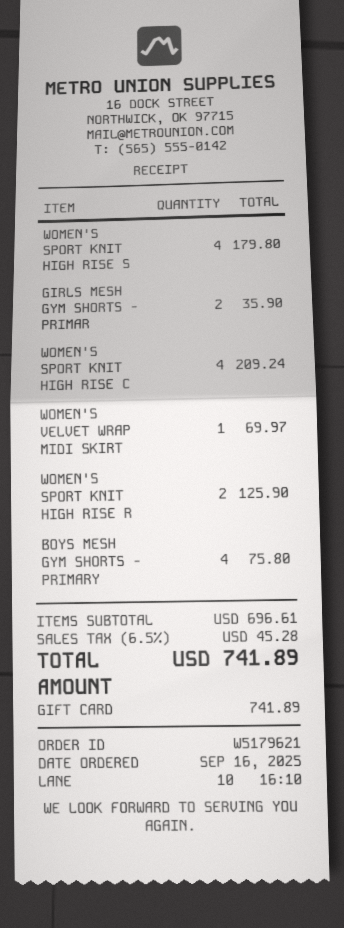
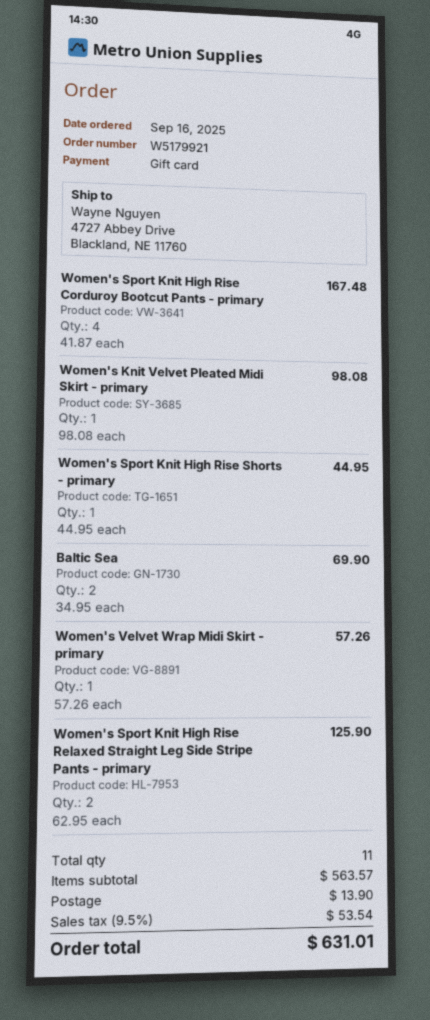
order number: W5179621 -> W5179921
WOMEN'S SPORT KNIT HIGH RISE S: 4 for 179.80 -> 1 for 44.95
GIRLS MESH GYM SHORTS - PRIMAR: 2 for 35.90 -> none
WOMEN'S SPORT KNIT HIGH RISE C: 4 for 209.24 -> 4 for 167.48
WOMEN'S VELVET WRAP MIDI SKIRT: 1 for 69.97 -> 1 for 57.26
BOYS MESH GYM SHORTS - PRIMARY: 4 for 75.80 -> none
Women's Knit Velvet Pleated Midi Skirt - primary: none -> 1 for 98.08
Baltic Sea: none -> 2 for 69.90
subtotal: 696.61 -> 563.57
shipping: none -> 13.90
tax: 6.5% = 45.28 -> 9.5% = 53.54
total: 741.89 -> 631.01

